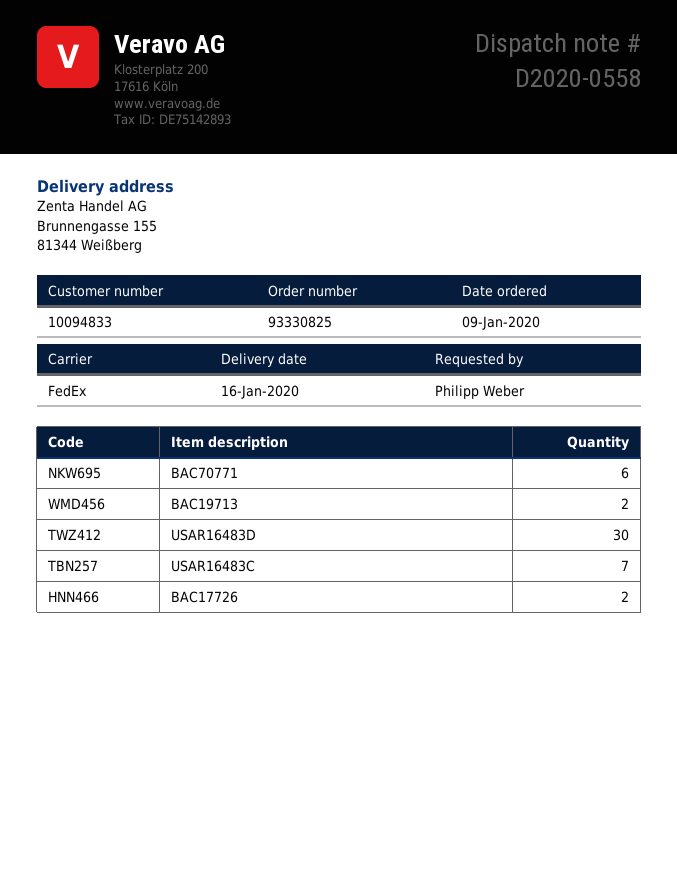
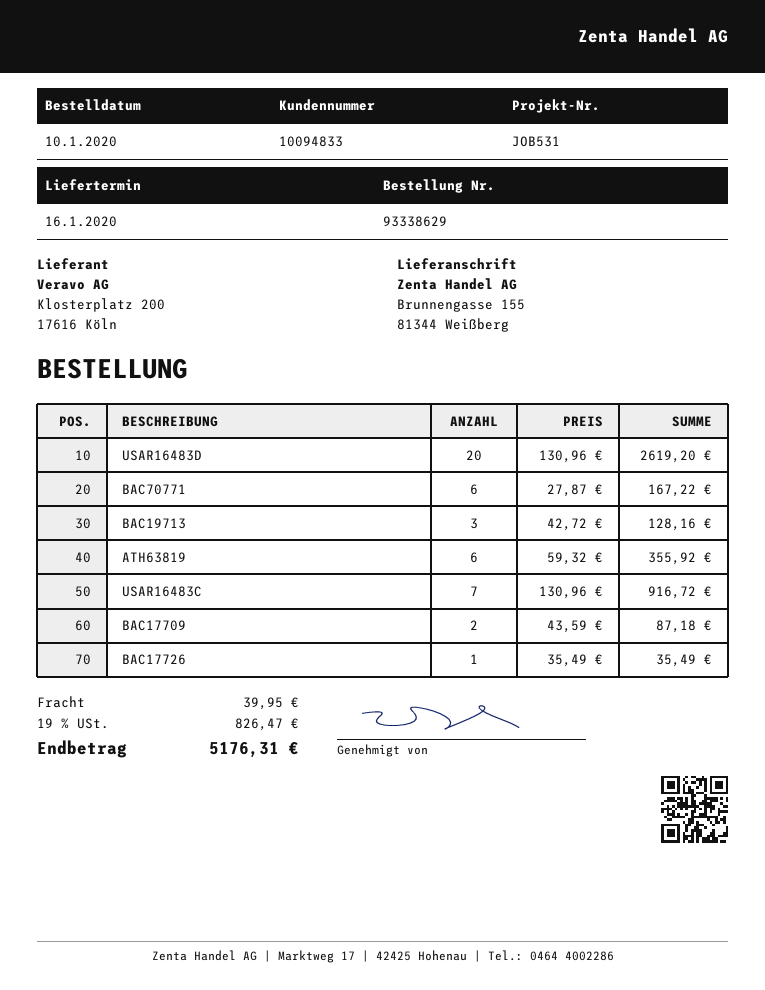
order number: 93330825 -> 93338629
order date: 2020-01-09 -> 2020-01-10
BAC19713: 2 -> 3
USAR16483D: 30 -> 20
BAC17726: 2 -> 1
ATH63819: none -> 6
BAC17709: none -> 2

